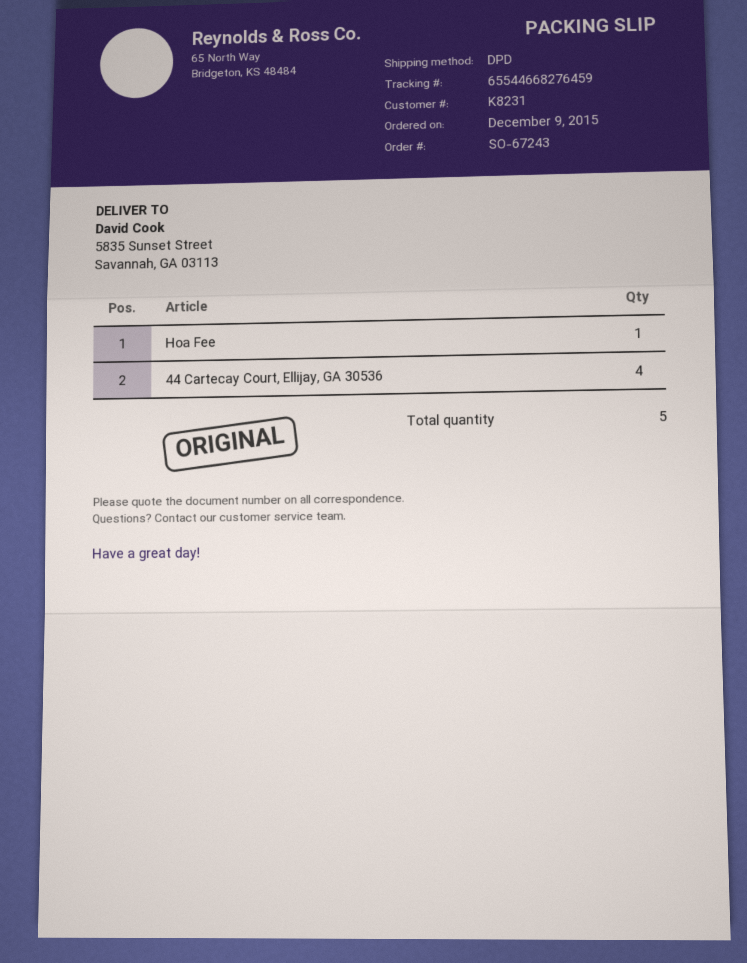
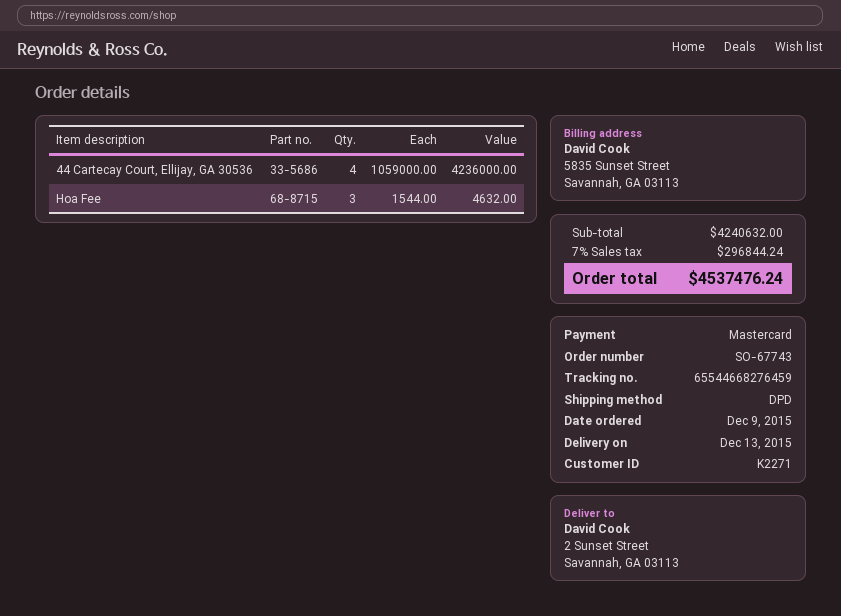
order number: SO-67243 -> SO-67743
customer number: K8231 -> K2271
ship to: 5835 Sunset Street, Savannah, GA 03113 -> 2 Sunset Street, Savannah, GA 03113
Hoa Fee: 1 -> 3

